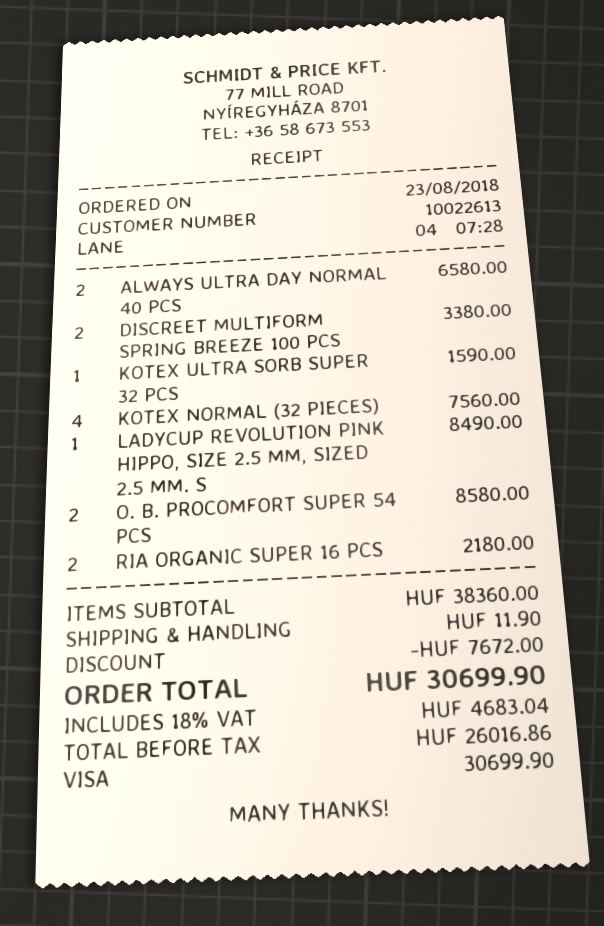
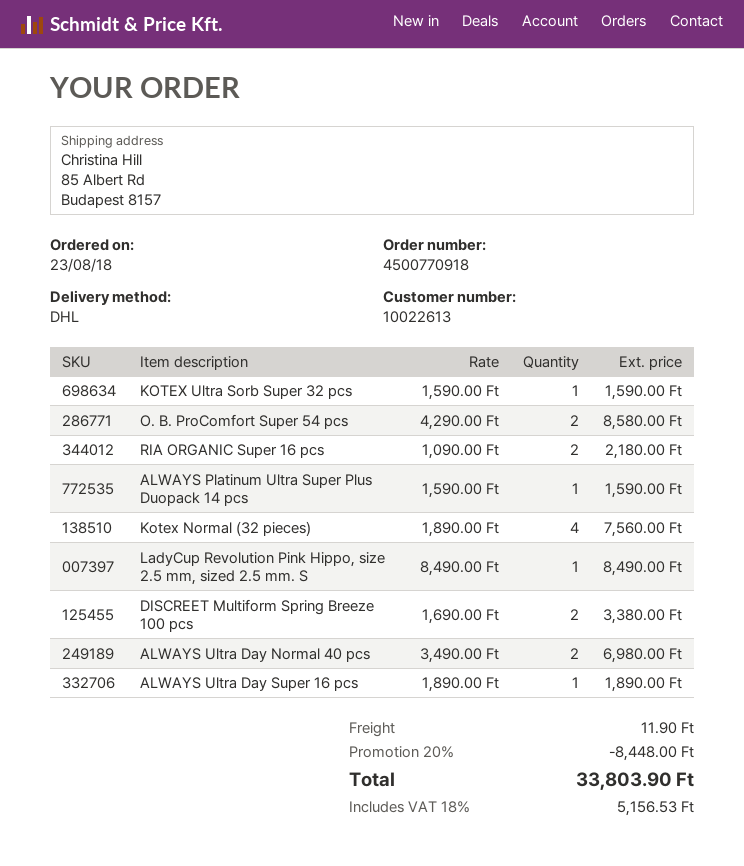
ALWAYS ULTRA DAY NORMAL 40 PCS: 2 for 6580.00 -> 2 for 6980.00
ALWAYS Platinum Ultra Super Plus Duopack 14 pcs: none -> 1 for 1590.00
ALWAYS Ultra Day Super 16 pcs: none -> 1 for 1890.00
discount: 7672.00 -> 8448.00
tax: 18% = 4683.04 -> 18% = 5156.53
total: 30699.90 -> 33803.90

